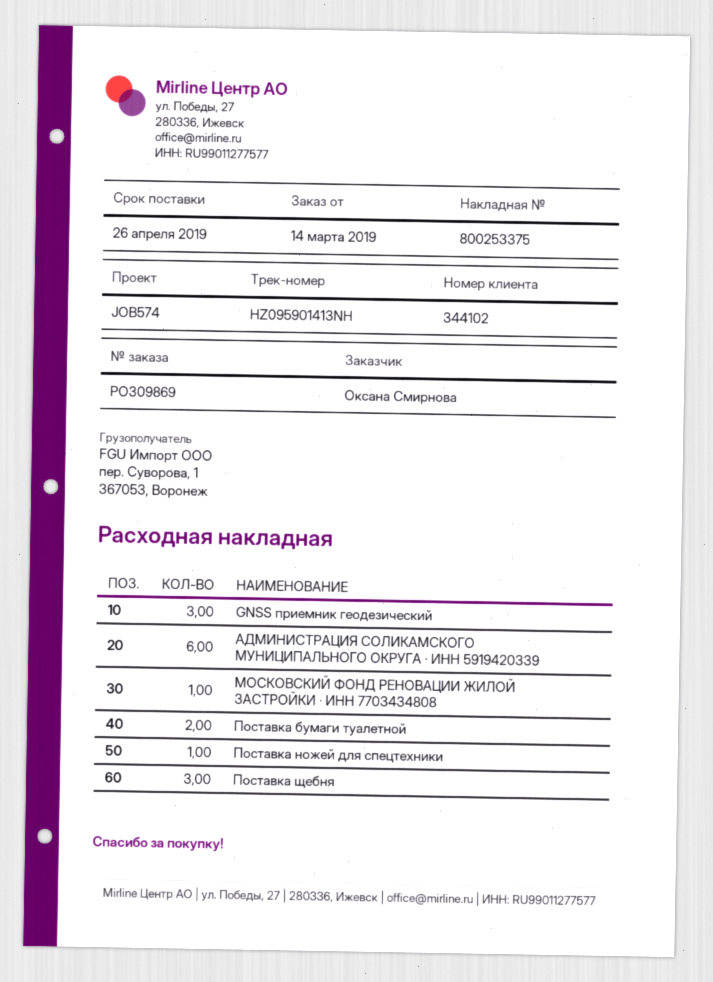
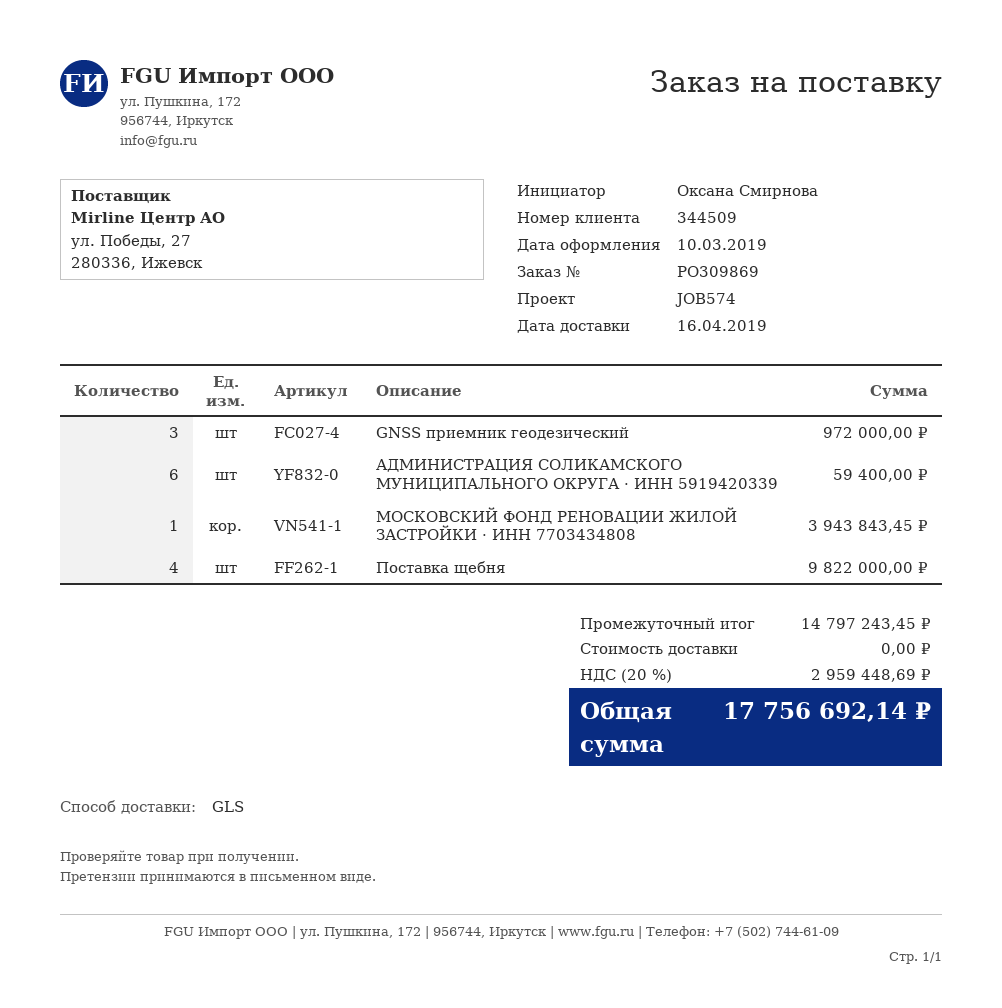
order date: 2019-03-14 -> 2019-03-10
delivery date: 2019-04-26 -> 2019-04-16
customer number: 344102 -> 344509
Поставка бумаги туалетной: 2 -> none
Поставка ножей для спецтехники: 1 -> none
Поставка щебня: 3 -> 4

